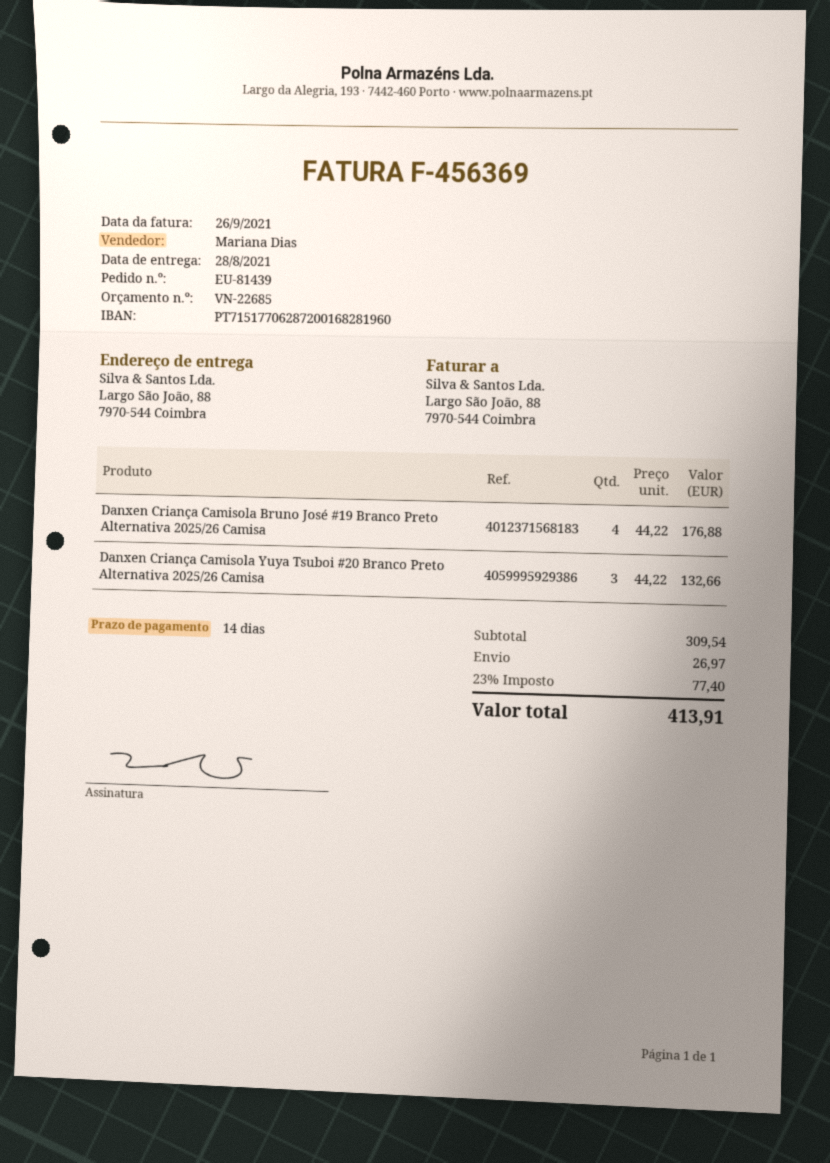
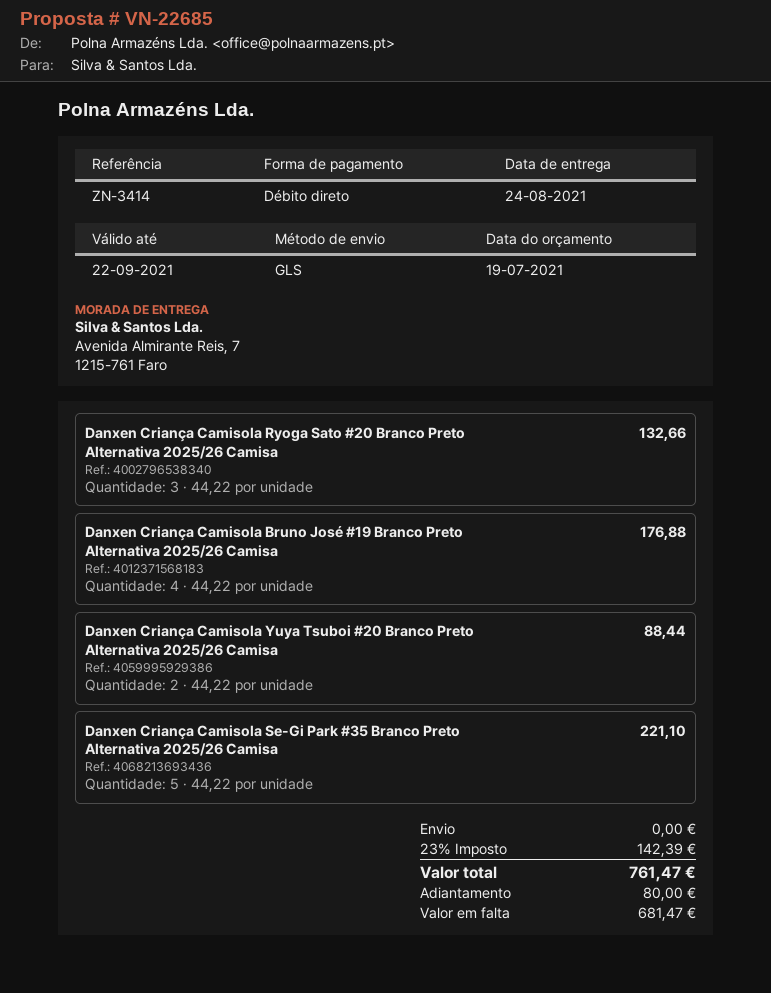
delivery date: 2021-08-28 -> 2021-08-24
ship to: Largo São João, 88, 7970-544 Coimbra -> Avenida Almirante Reis, 7, 1215-761 Faro
Danxen Criança Camisola Yuya Tsuboi #20 Branco Preto Alternativa 2025/26 Camisa: 3 x 44.22 = 132.66 -> 2 x 44.22 = 88.44
Danxen Criança Camisola Ryoga Sato #20 Branco Preto Alternativa 2025/26 Camisa: none -> 3 x 44.22 = 132.66
Danxen Criança Camisola Se-Gi Park #35 Branco Preto Alternativa 2025/26 Camisa: none -> 5 x 44.22 = 221.10
shipping: 26.97 -> 0.00
tax: 23% = 77.40 -> 23% = 142.39
total: 413.91 -> 761.47

